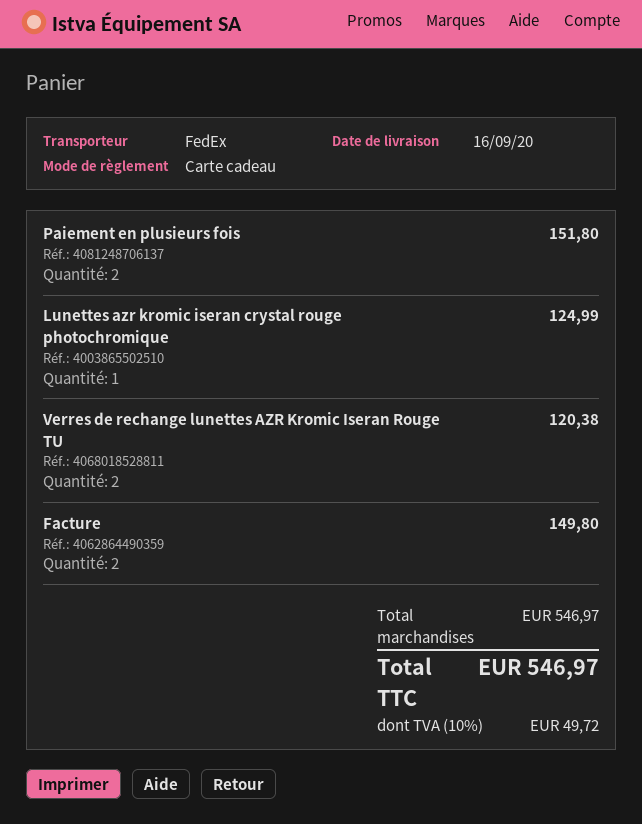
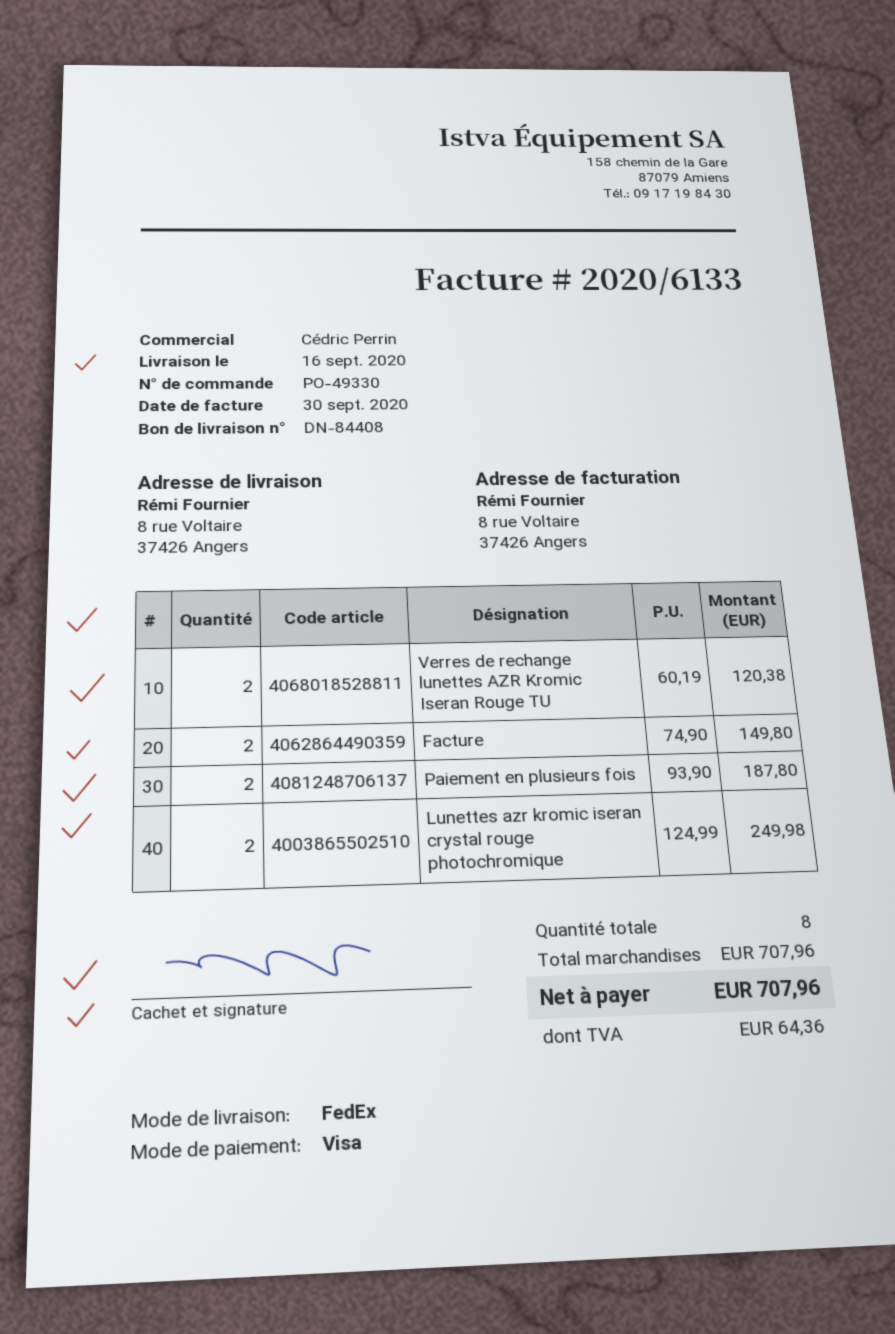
payment method: gift card -> Visa
Paiement en plusieurs fois: 2 for 151.80 -> 2 for 187.80
Lunettes azr kromic iseran crystal rouge photochromique: 1 for 124.99 -> 2 for 249.98
subtotal: 546.97 -> 707.96
tax: 49.72 -> 64.36
total: 546.97 -> 707.96

